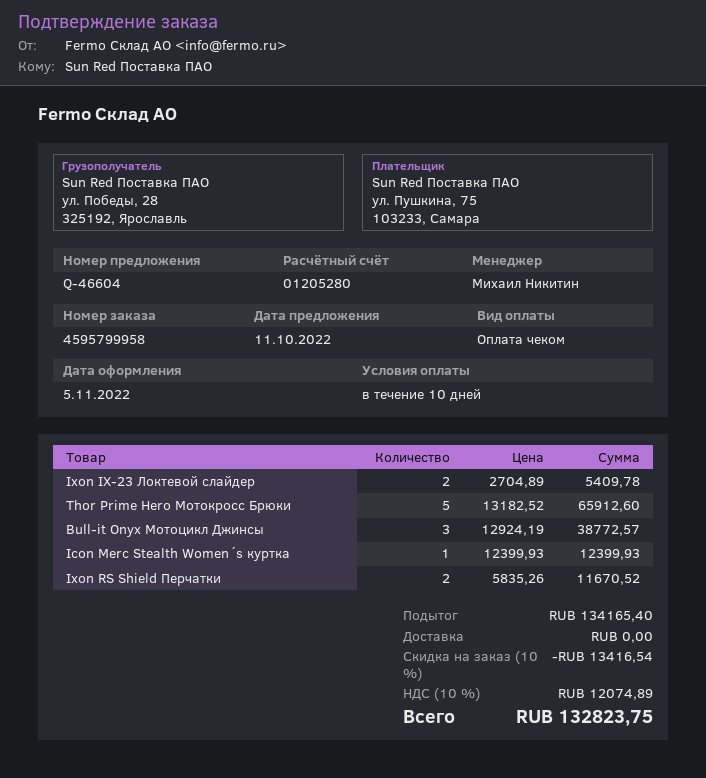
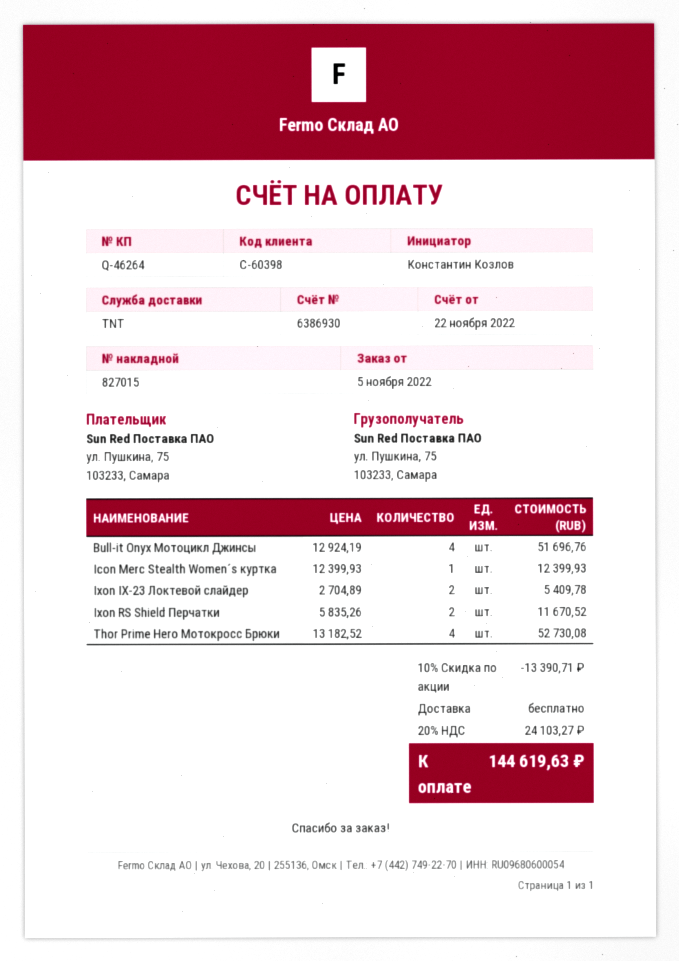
quote number: Q-46604 -> Q-46264
ship to: ул. Победы, 28, 325192, Ярославль -> ул. Пушкина, 75, 103233, Самара
Thor Prime Hero Мотокросс Брюки: 5 x 13182.52 = 65912.60 -> 4 x 13182.52 = 52730.08
Bull-it Onyx Мотоцикл Джинсы: 3 x 12924.19 = 38772.57 -> 4 x 12924.19 = 51696.76
discount: 10% = 13416.54 -> 10% = 13390.71
tax: 10% = 12074.89 -> 20% = 24103.27
total: 132823.75 -> 144619.63

